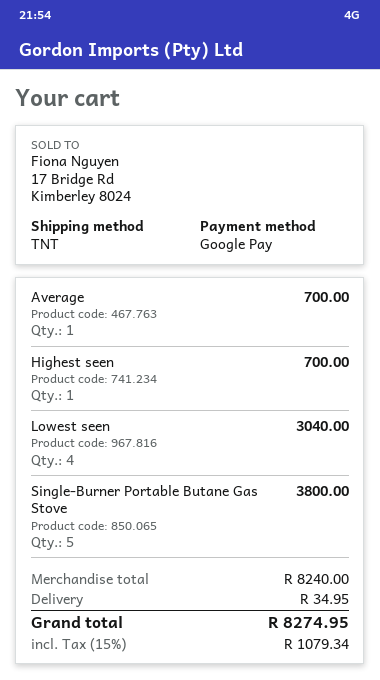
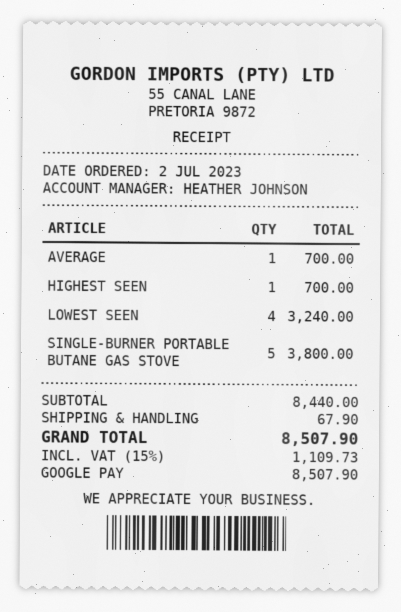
Lowest seen: 4 for 3040.00 -> 4 for 3240.00
subtotal: 8240.00 -> 8440.00
shipping: 34.95 -> 67.90
tax: 15% = 1079.34 -> 15% = 1109.73
total: 8274.95 -> 8507.90

